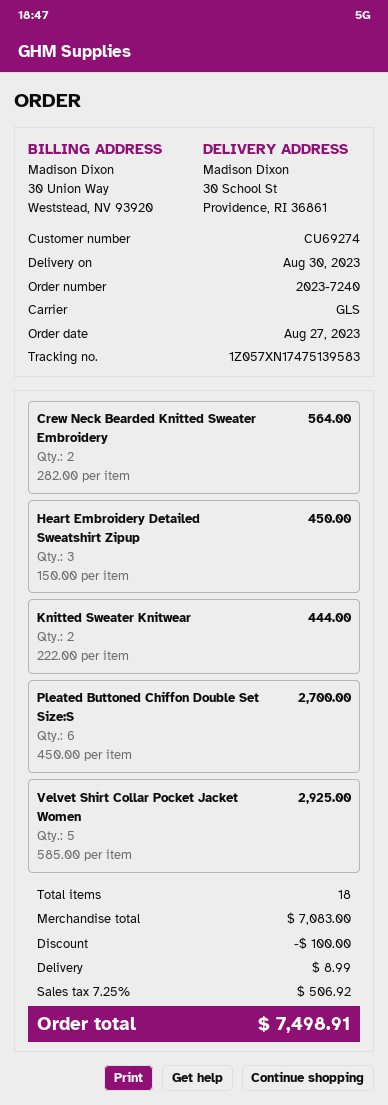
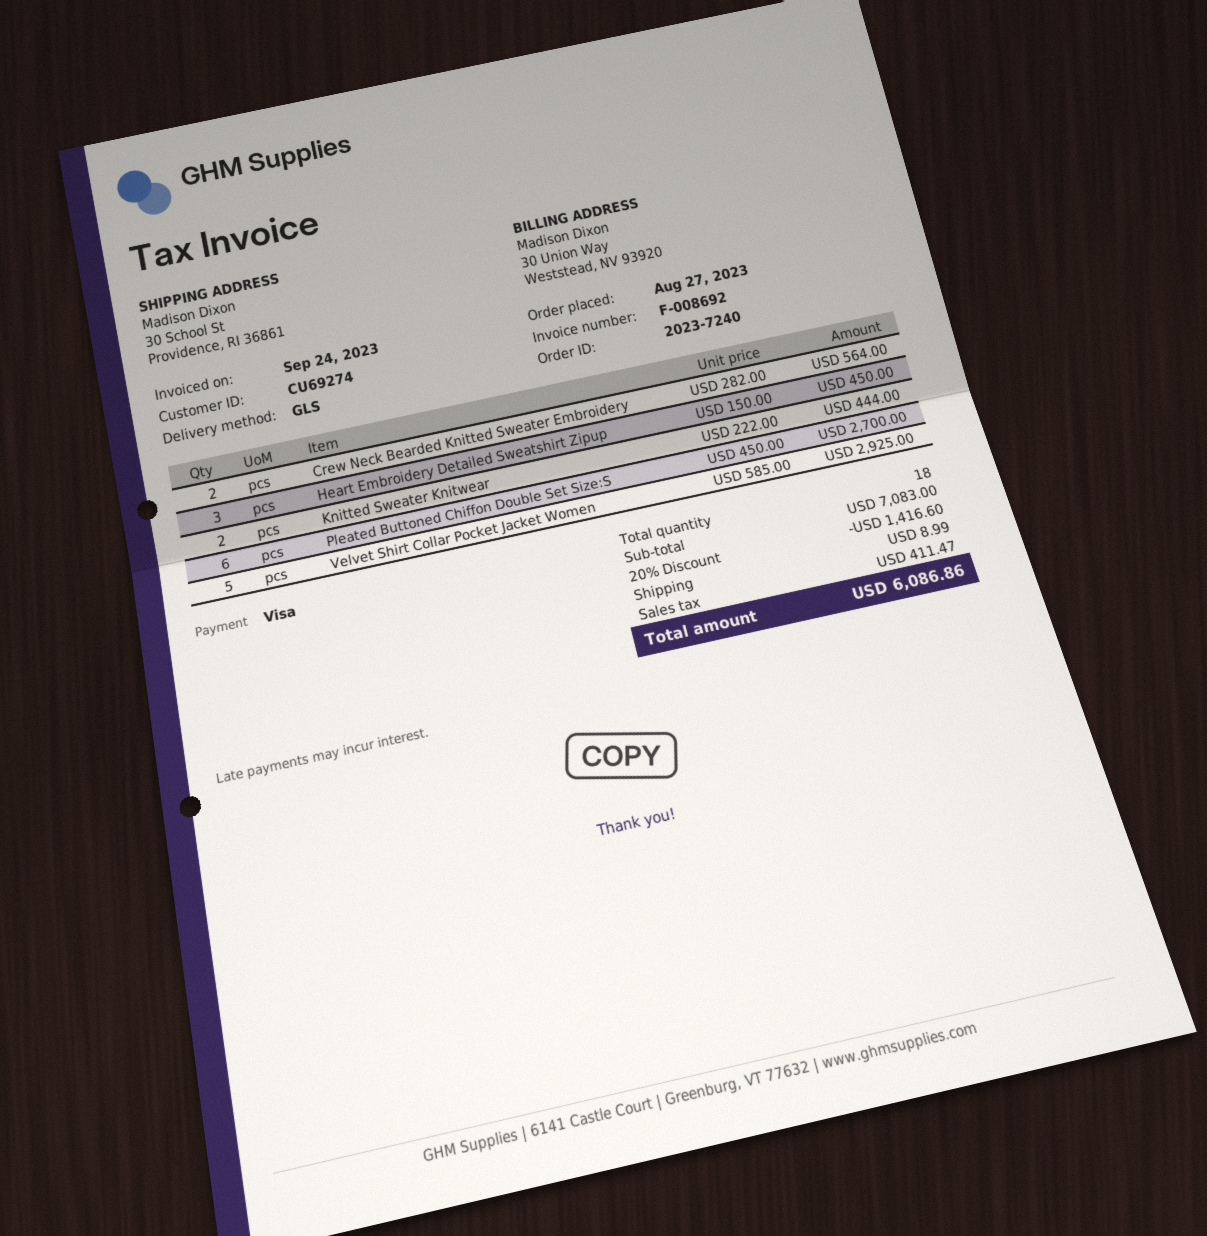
discount: 100.00 -> 1416.60
tax: 506.92 -> 411.47
total: 7498.91 -> 6086.86

